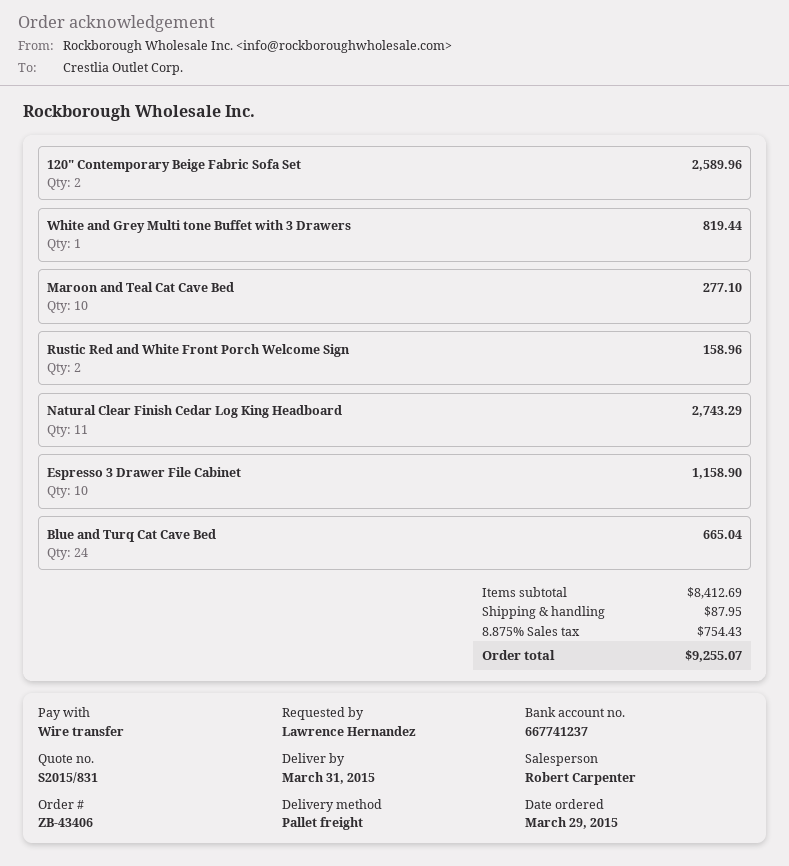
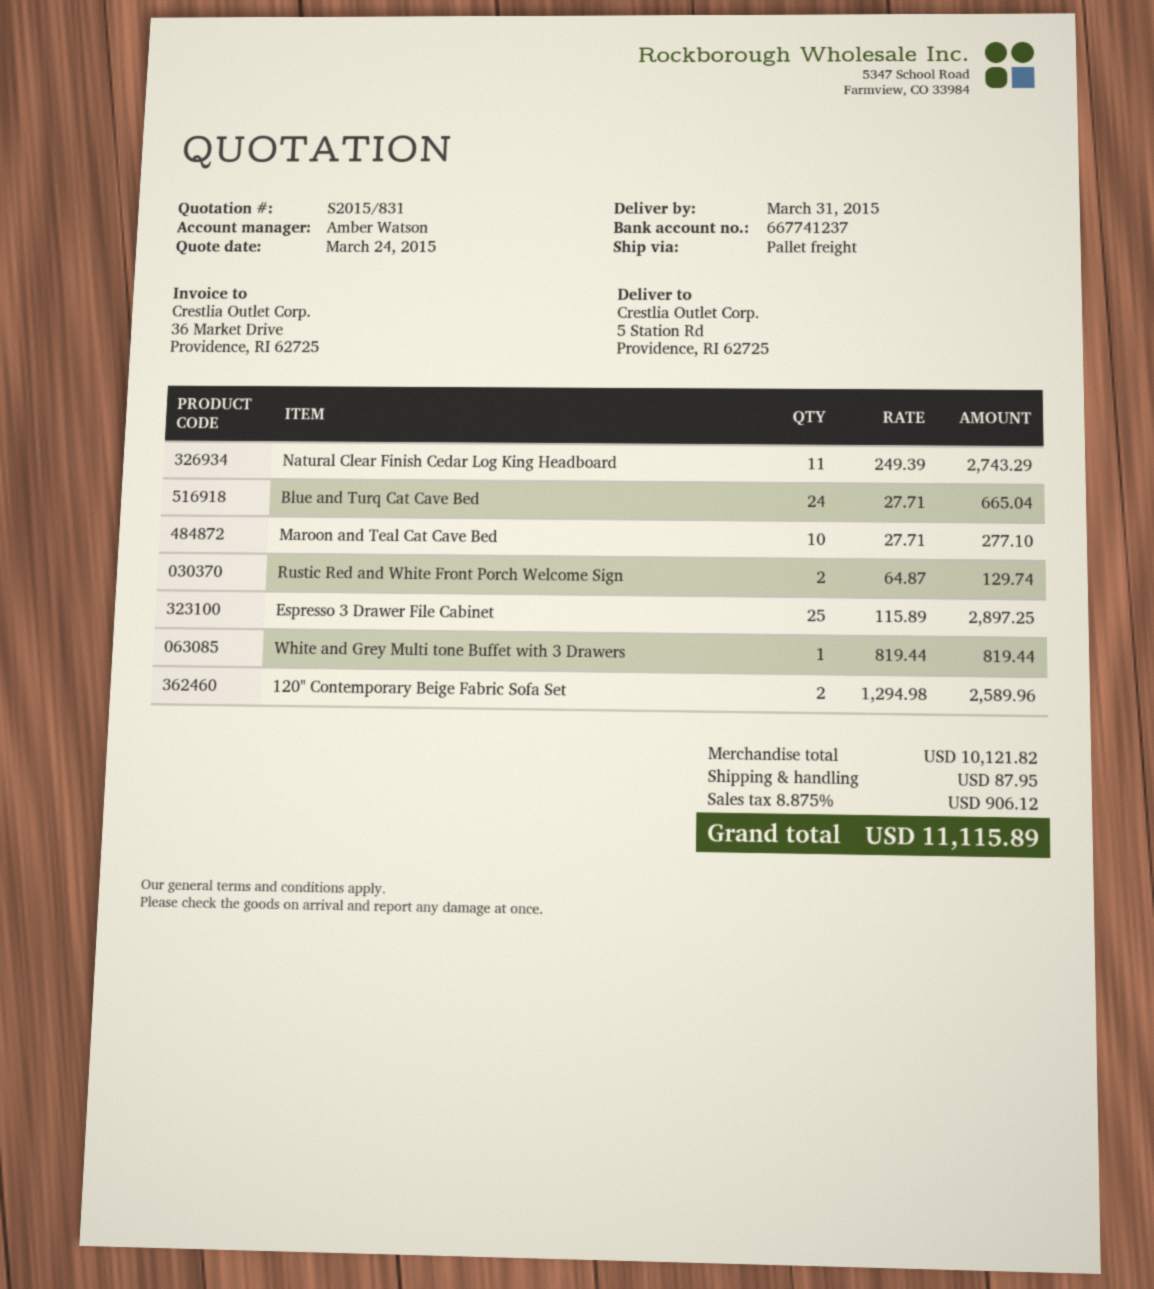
sales rep: Robert Carpenter -> Amber Watson
Rustic Red and White Front Porch Welcome Sign: 2 for 158.96 -> 2 for 129.74
Espresso 3 Drawer File Cabinet: 10 for 1158.90 -> 25 for 2897.25
subtotal: 8412.69 -> 10121.82
tax: 8.875% = 754.43 -> 8.875% = 906.12
total: 9255.07 -> 11115.89

